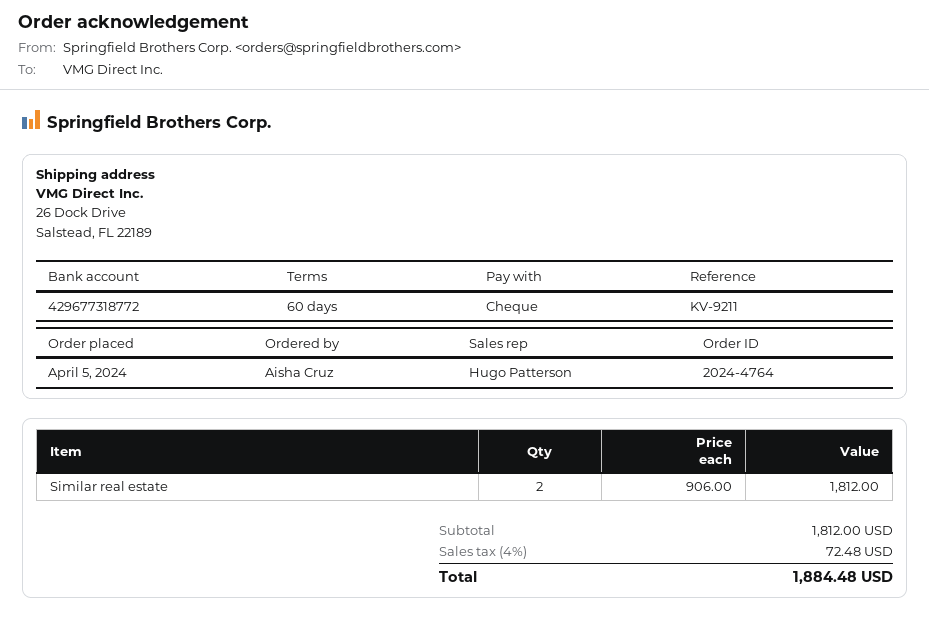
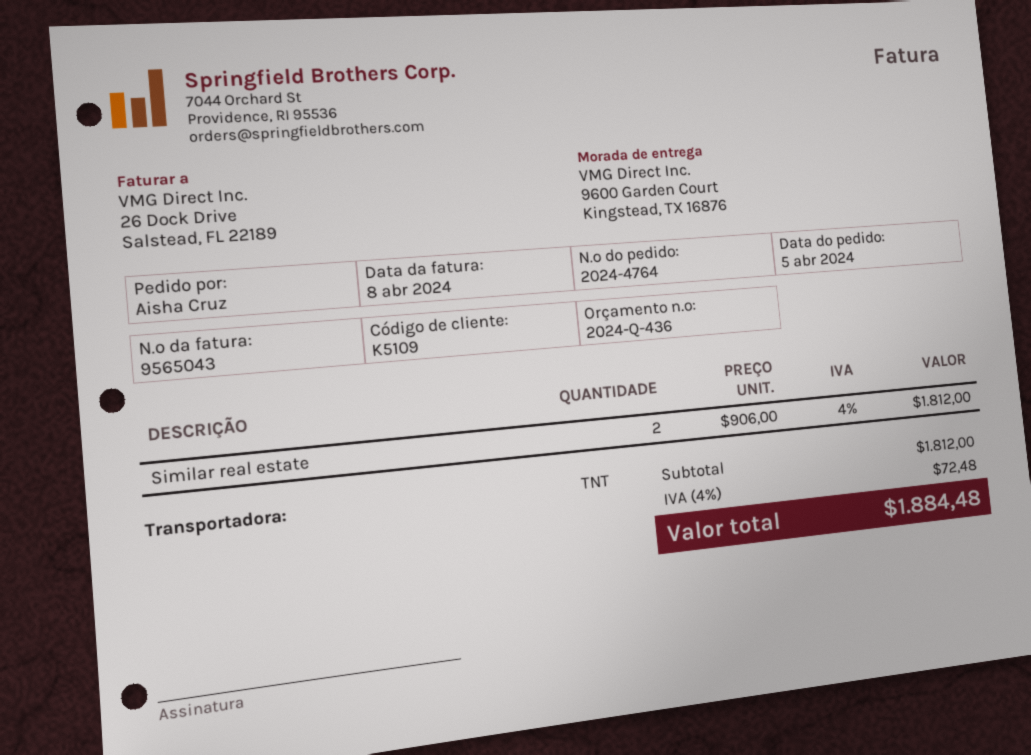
ship to: 26 Dock Drive, Salstead, FL 22189 -> 9600 Garden Court, Kingstead, TX 16876

